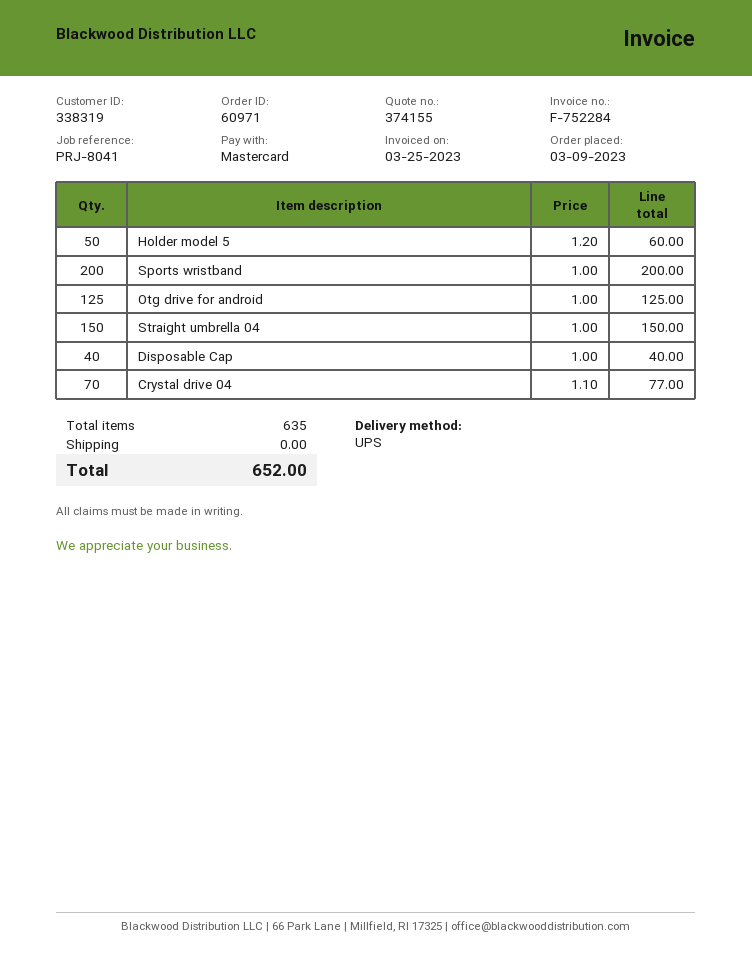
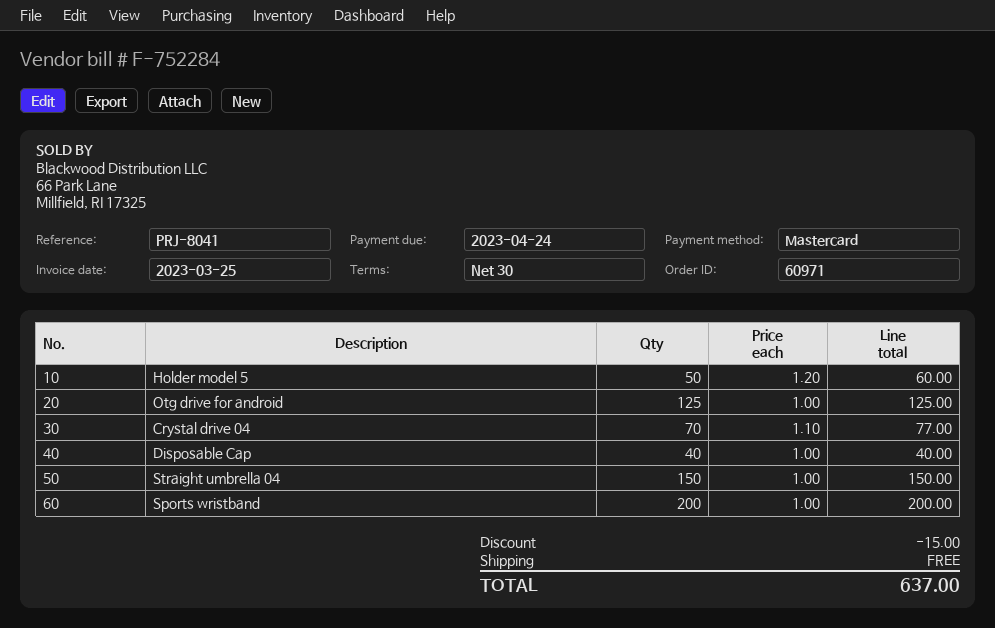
discount: none -> 15.00
total: 652.00 -> 637.00

